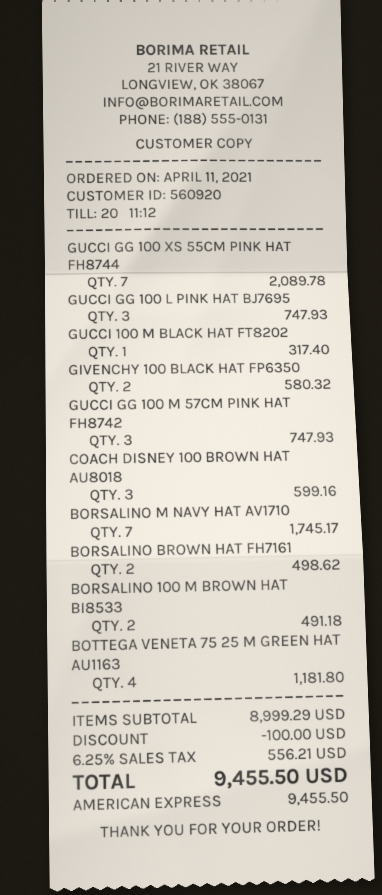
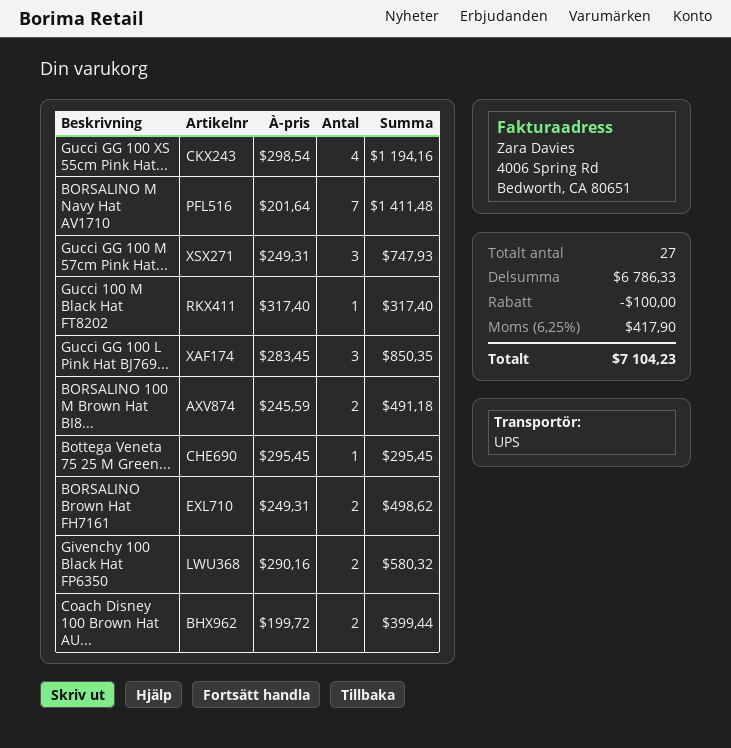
GUCCI GG 100 XS 55CM PINK HAT FH8744: 7 for 2089.78 -> 4 for 1194.16
GUCCI GG 100 L PINK HAT BJ7695: 3 for 747.93 -> 3 for 850.35
COACH DISNEY 100 BROWN HAT AU8018: 3 for 599.16 -> 2 for 399.44
BORSALINO M NAVY HAT AV1710: 7 for 1745.17 -> 7 for 1411.48
BOTTEGA VENETA 75 25 M GREEN HAT AU1163: 4 for 1181.80 -> 1 for 295.45
subtotal: 8999.29 -> 6786.33
tax: 6.25% = 556.21 -> 6.25% = 417.90
total: 9455.50 -> 7104.23

